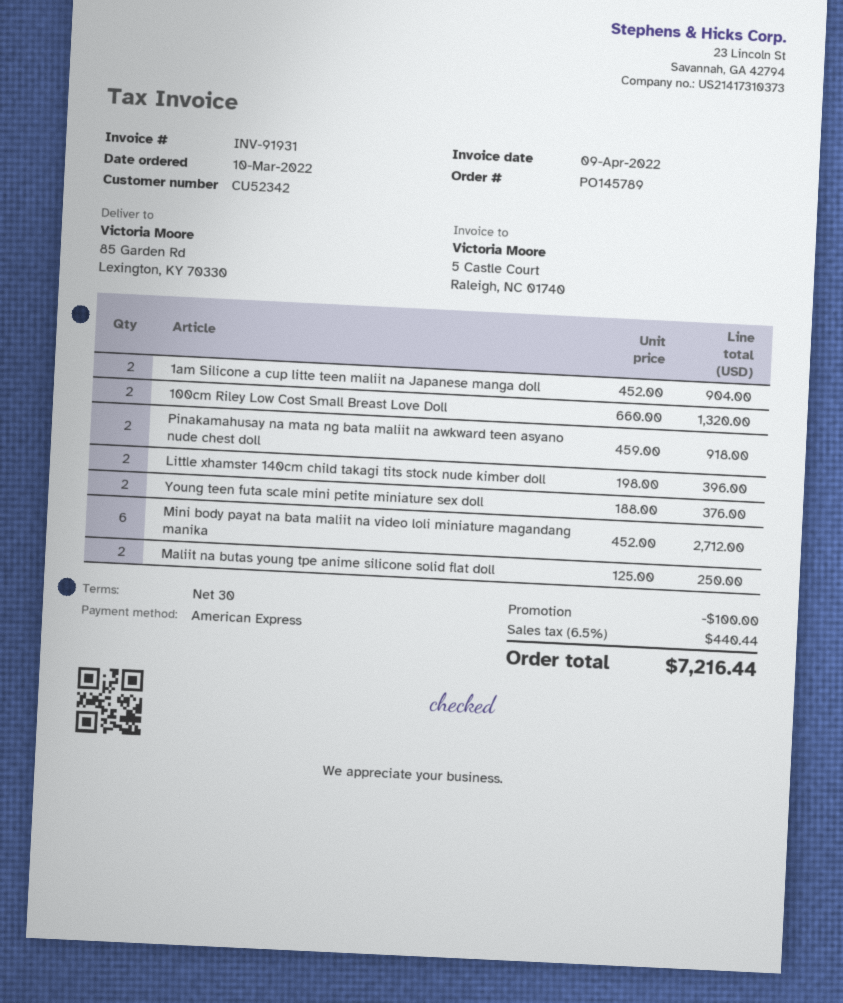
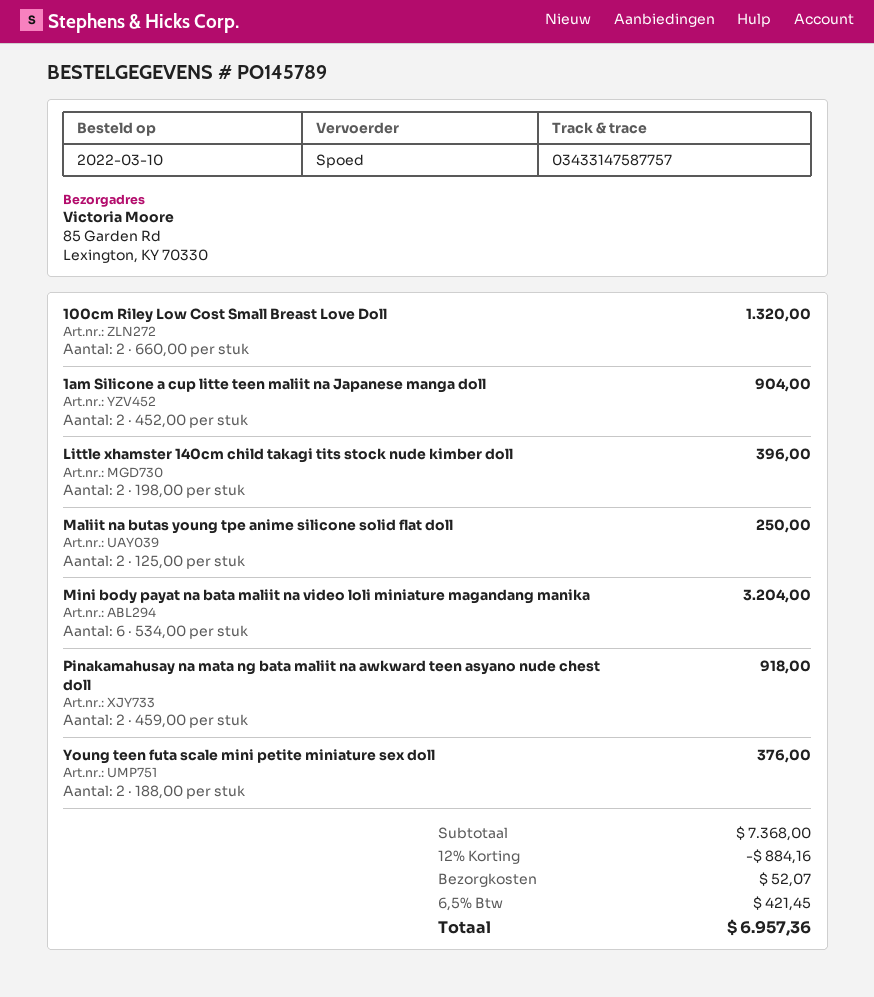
Mini body payat na bata maliit na video loli miniature magandang manika: 6 x 452.00 = 2712.00 -> 6 x 534.00 = 3204.00
discount: 100.00 -> 884.16
shipping: none -> 52.07
tax: 6.5% = 440.44 -> 6.5% = 421.45
total: 7216.44 -> 6957.36

